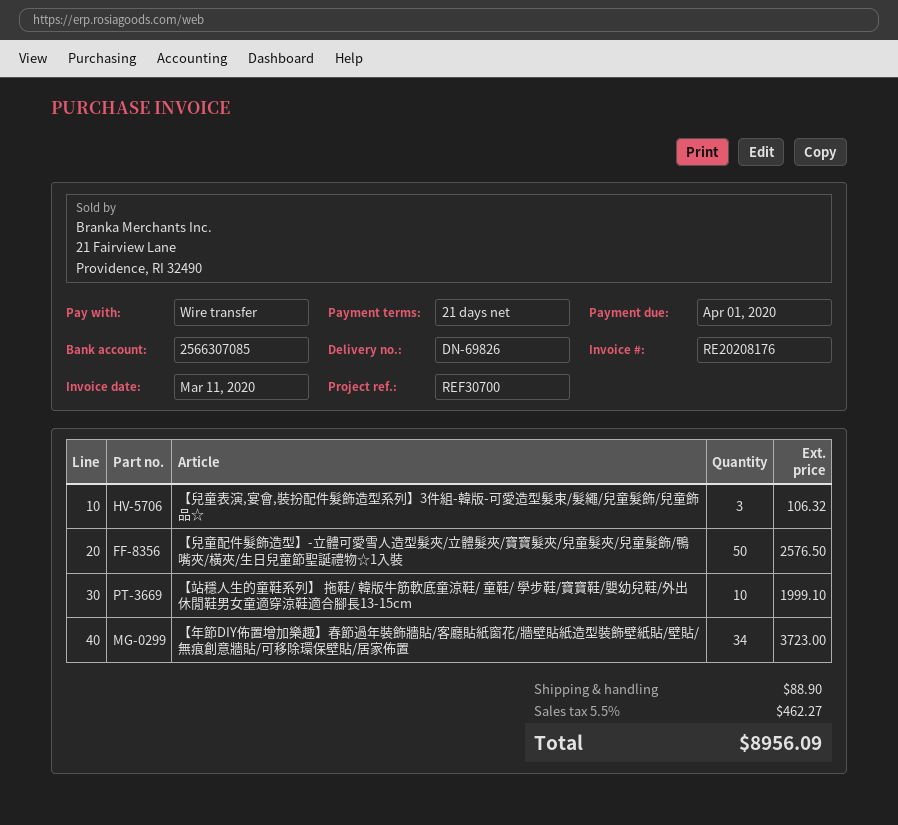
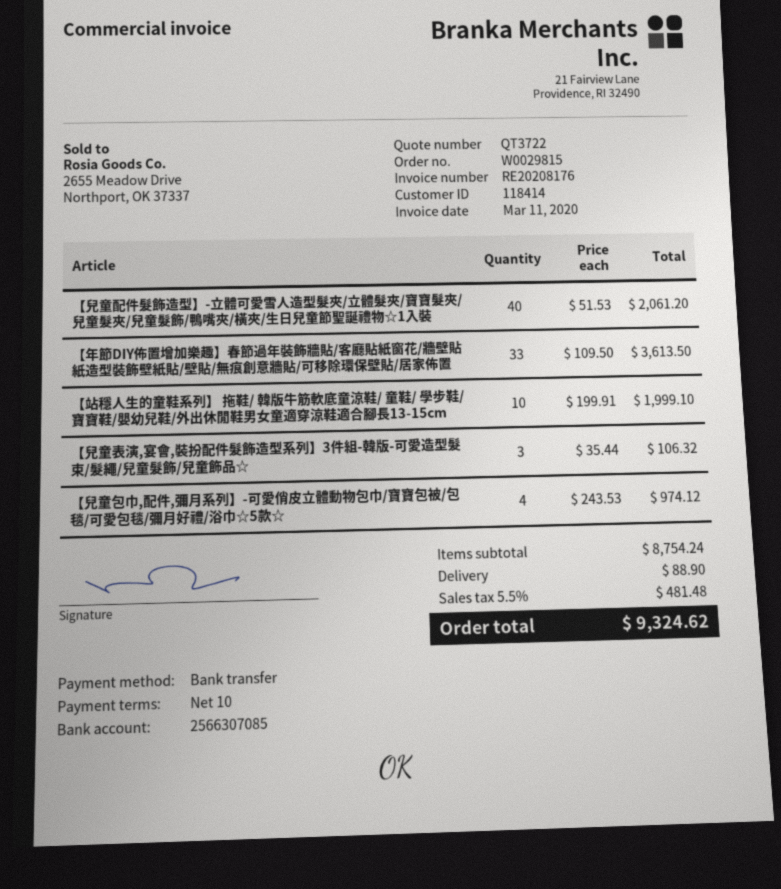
payment terms: 21 days -> 10 days
【兒童配件髮飾造型】-立體可愛雪人造型髮夾/立體髮夾/寶寶髮夾/兒童髮夾/兒童髮飾/鴨嘴夾/橫夾/生日兒童節聖誕禮物☆1入裝: 50 for 2576.50 -> 40 for 2061.20
【年節DIY佈置增加樂趣】春節過年裝飾牆貼/客廳貼紙窗花/牆壁貼紙造型裝飾壁紙貼/壁貼/無痕創意牆貼/可移除環保壁貼/居家佈置: 34 for 3723.00 -> 33 for 3613.50
【兒童包巾,配件,彌月系列】-可愛俏皮立體動物包巾/寶寶包被/包毯/可愛包毯/彌月好禮/浴巾☆5款☆: none -> 4 for 974.12
tax: 5.5% = 462.27 -> 5.5% = 481.48
total: 8956.09 -> 9324.62

